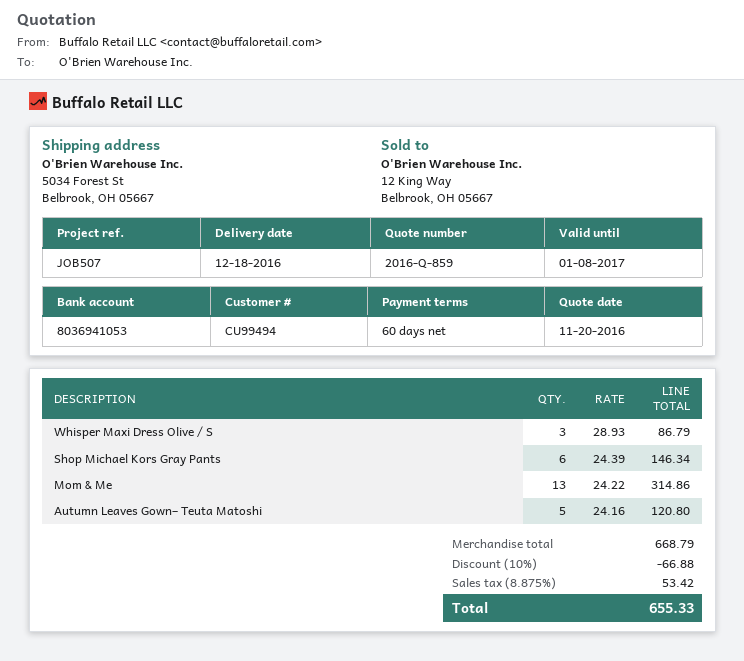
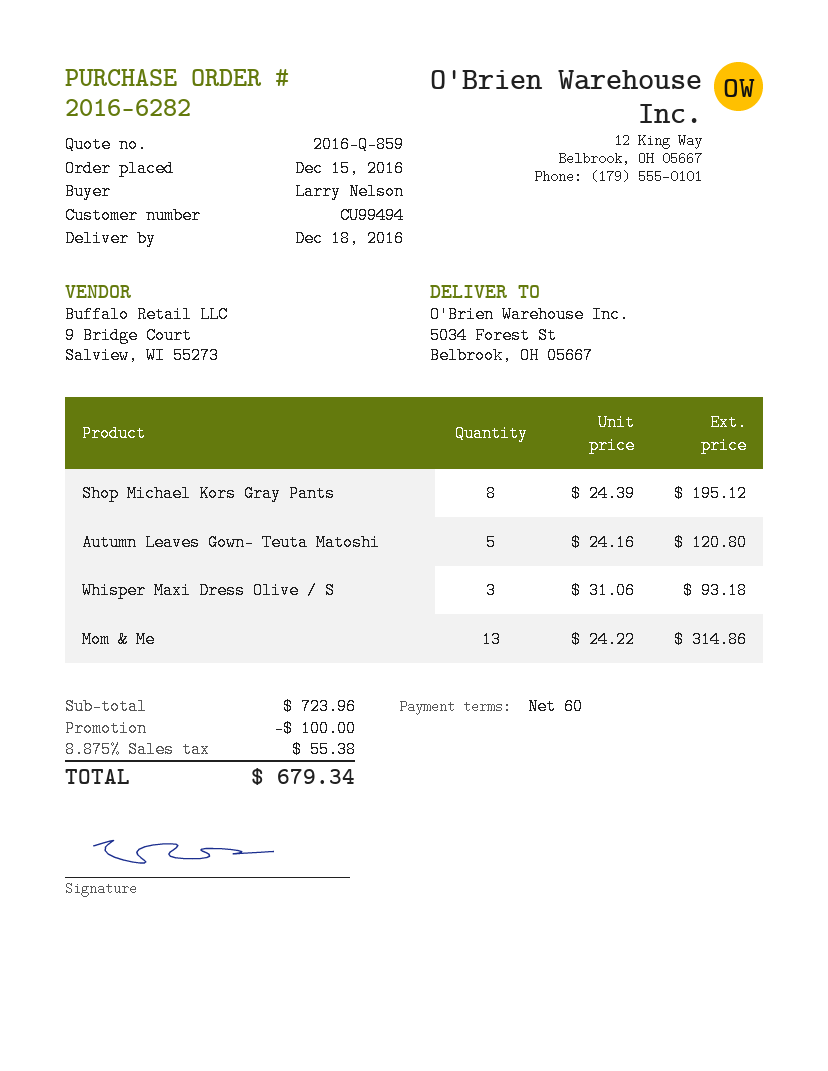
Whisper Maxi Dress Olive / S: 3 x 28.93 = 86.79 -> 3 x 31.06 = 93.18
Shop Michael Kors Gray Pants: 6 x 24.39 = 146.34 -> 8 x 24.39 = 195.12
subtotal: 668.79 -> 723.96
discount: 66.88 -> 100.00
tax: 8.875% = 53.42 -> 8.875% = 55.38
total: 655.33 -> 679.34

